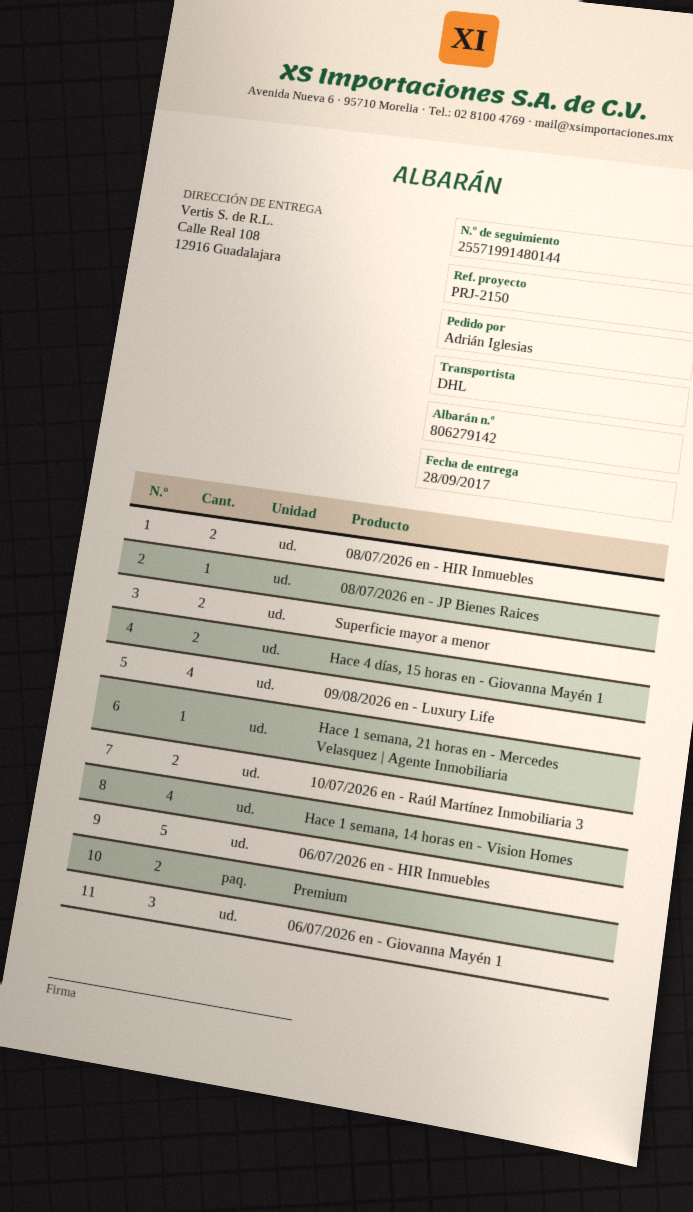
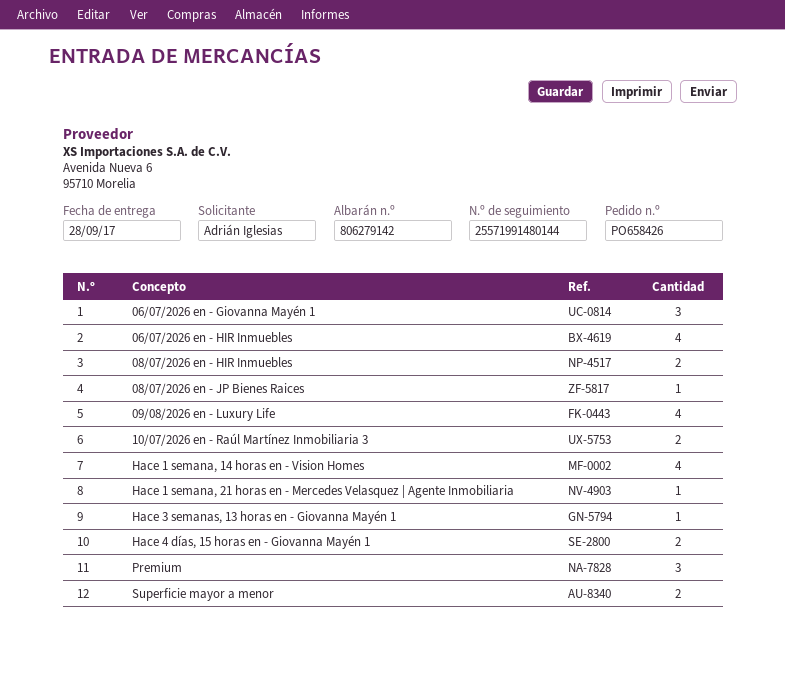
06/07/2026 en - HIR Inmuebles: 5 -> 4
Premium: 2 -> 3
Hace 3 semanas, 13 horas en - Giovanna Mayén 1: none -> 1

